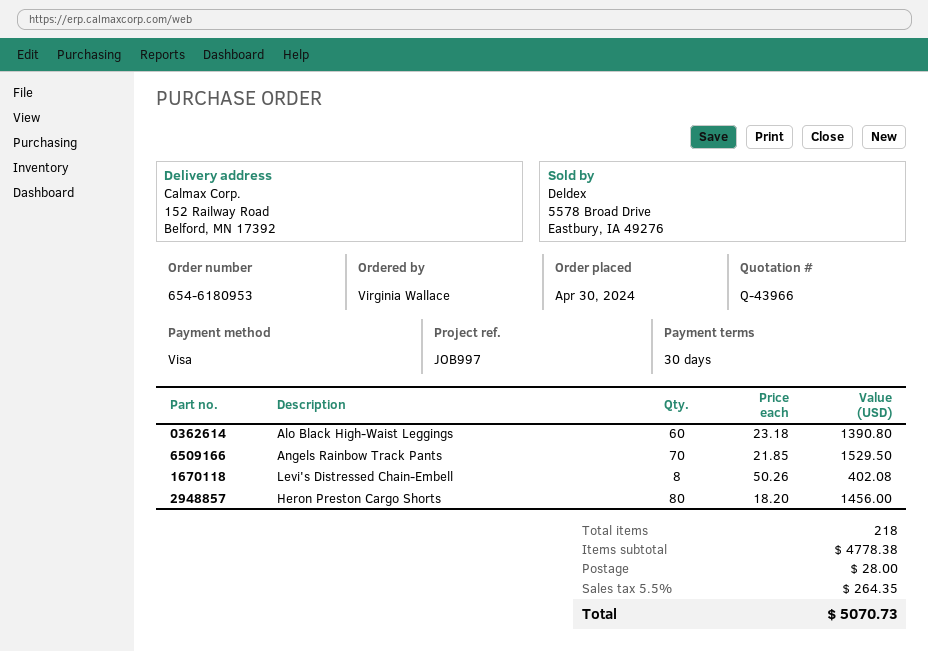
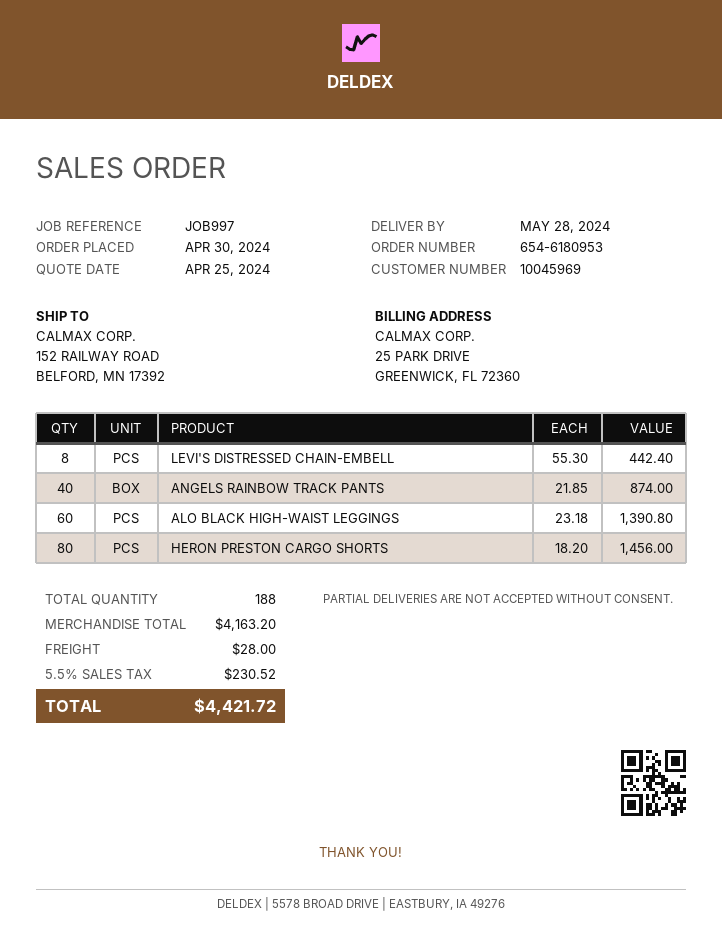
Angels Rainbow Track Pants: 70 x 21.85 = 1529.50 -> 40 x 21.85 = 874.00
Levi's Distressed Chain-Embell: 8 x 50.26 = 402.08 -> 8 x 55.30 = 442.40
total quantity: 218 -> 188
subtotal: 4778.38 -> 4163.20
tax: 5.5% = 264.35 -> 5.5% = 230.52
total: 5070.73 -> 4421.72

